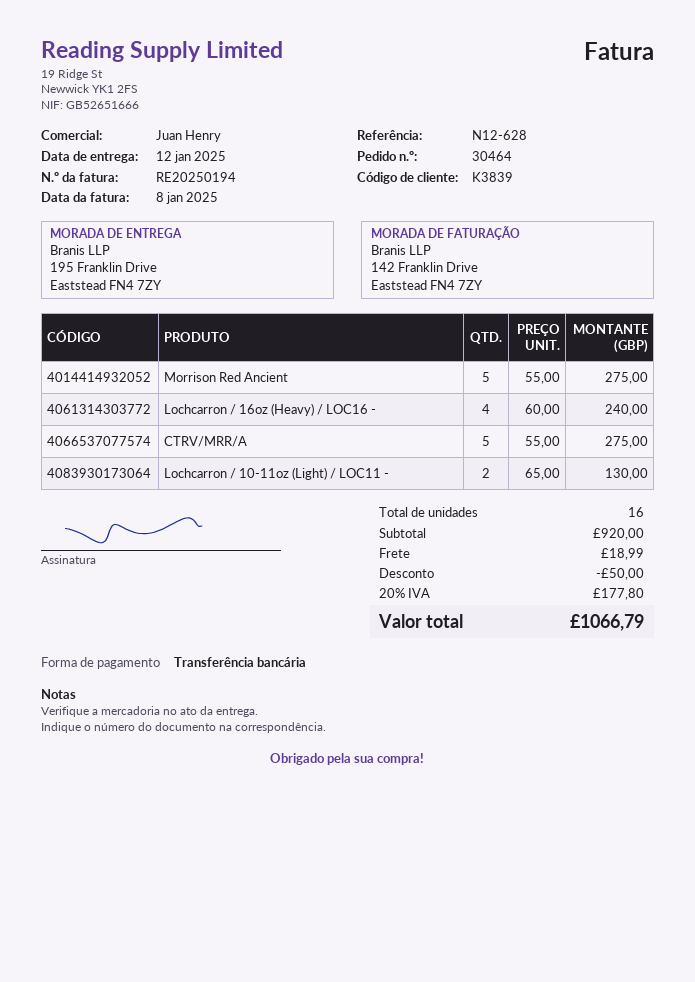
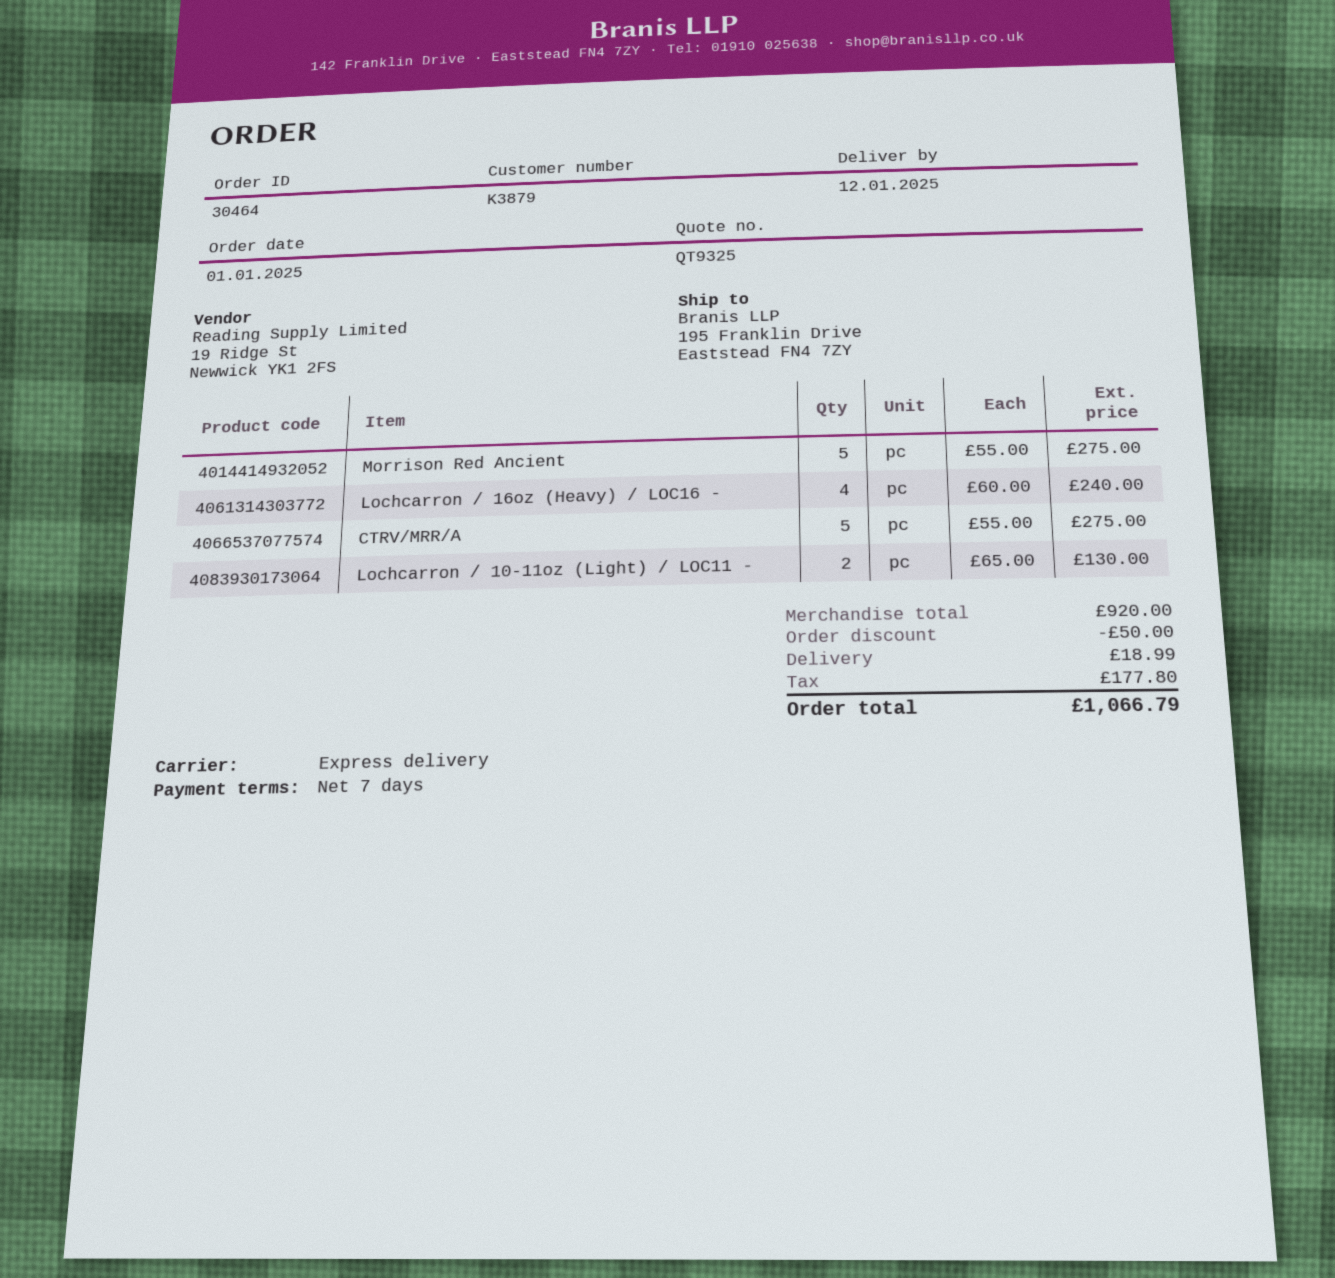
customer number: K3839 -> K3879

